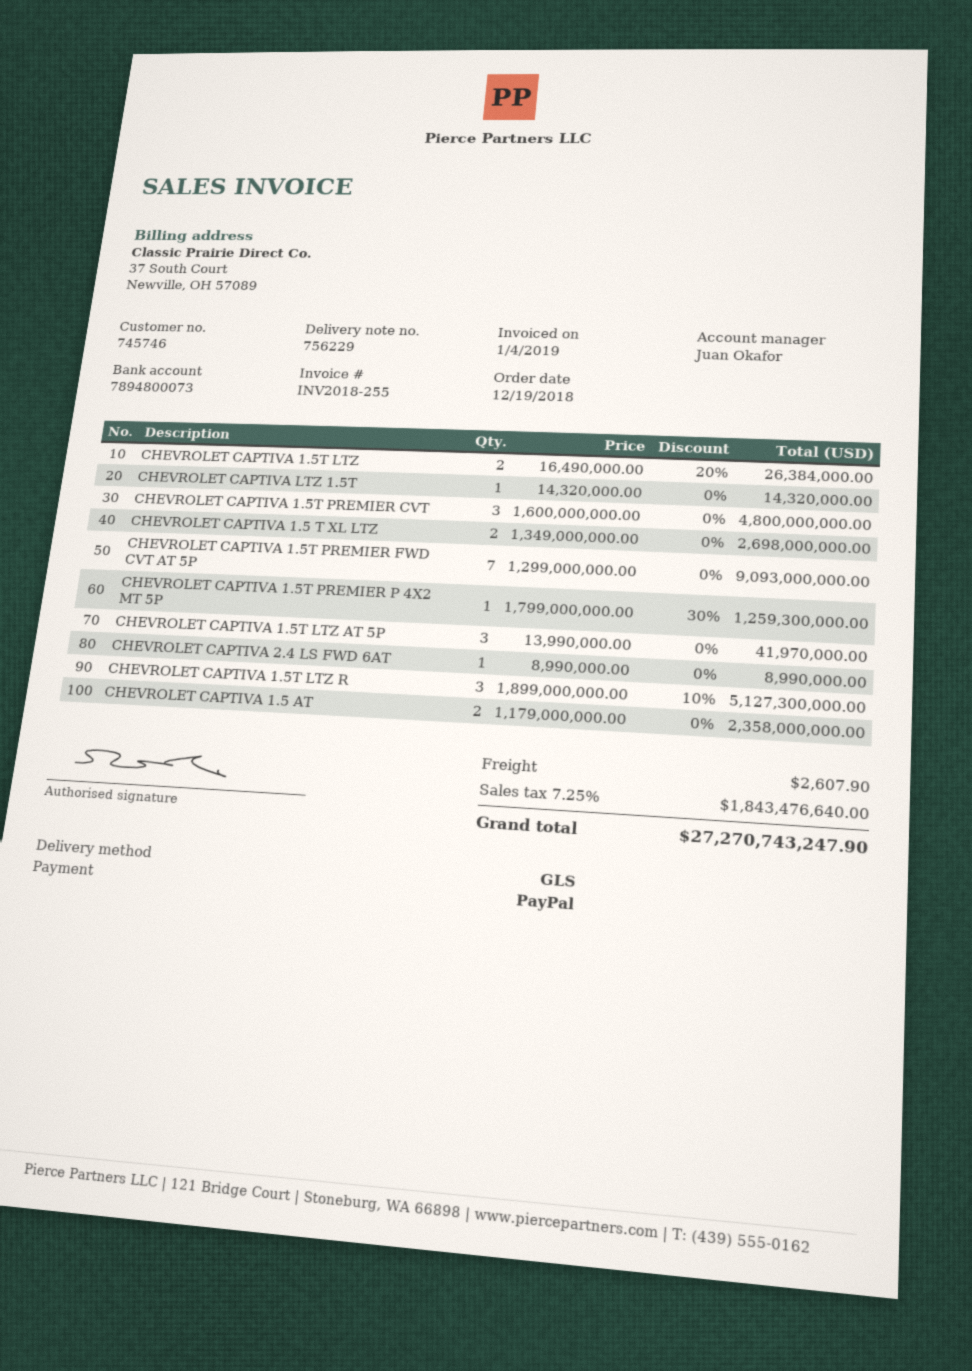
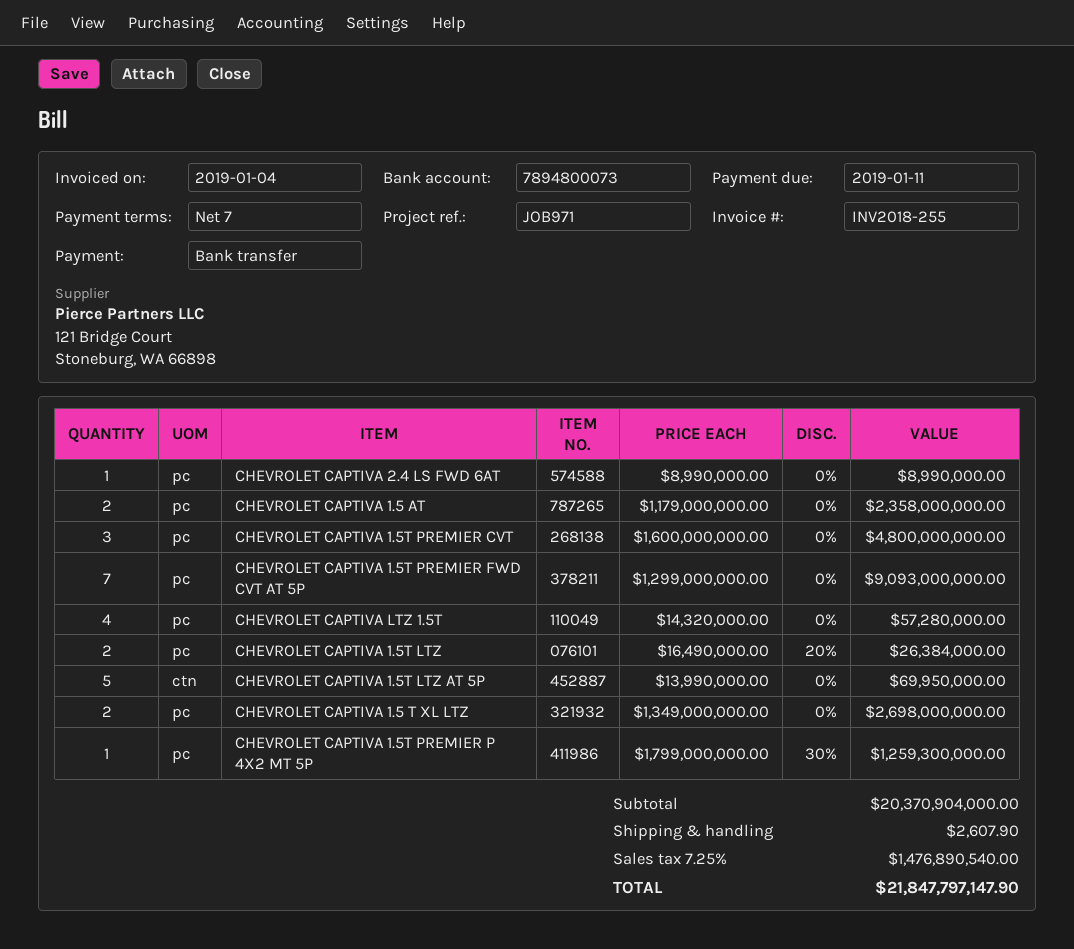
payment method: PayPal -> bank transfer
CHEVROLET CAPTIVA LTZ 1.5T: 1 x 14320000.00 = 14320000.00 -> 4 x 14320000.00 = 57280000.00
CHEVROLET CAPTIVA 1.5T LTZ AT 5P: 3 x 13990000.00 = 41970000.00 -> 5 x 13990000.00 = 69950000.00
CHEVROLET CAPTIVA 1.5T LTZ R: 3 x 1899000000.00 - 10% = 5127300000.00 -> none
tax: 7.25% = 1843476640.00 -> 7.25% = 1476890540.00
total: 27270743247.90 -> 21847797147.90

